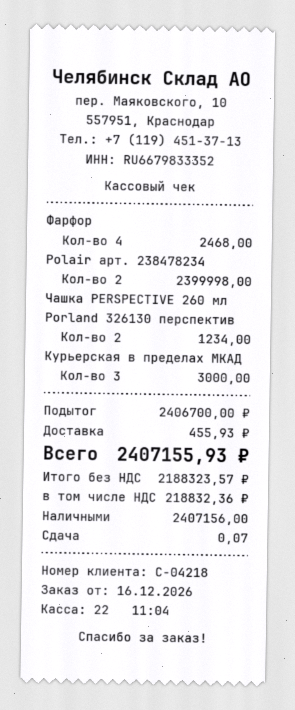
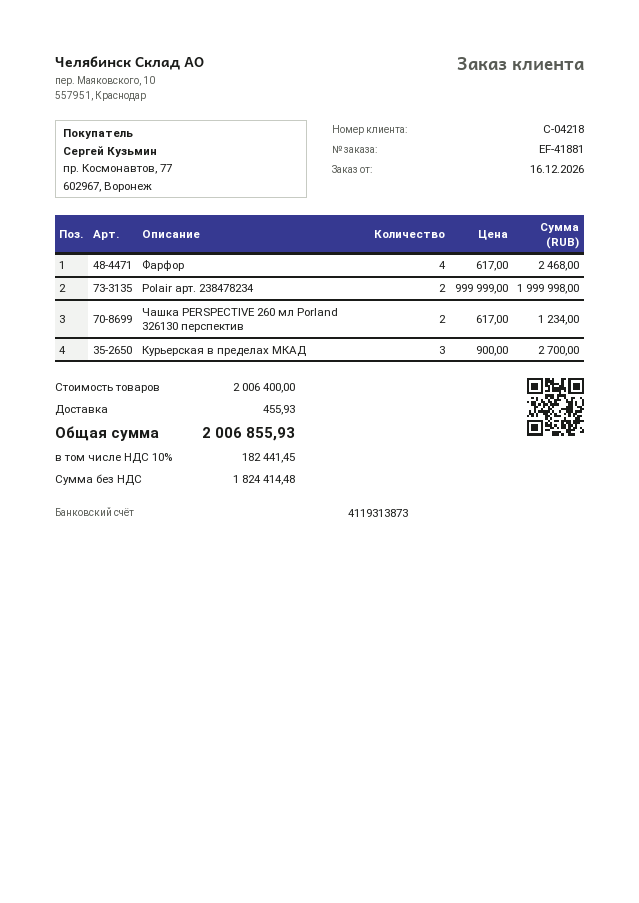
Polair арт. 238478234: 2 for 2399998.00 -> 2 for 1999998.00
Курьерская в пределах МКАД: 3 for 3000.00 -> 3 for 2700.00
subtotal: 2406700.00 -> 2006400.00
net: 2188323.57 -> 1824414.48
tax: 218832.36 -> 182441.45
total: 2407155.93 -> 2006855.93

